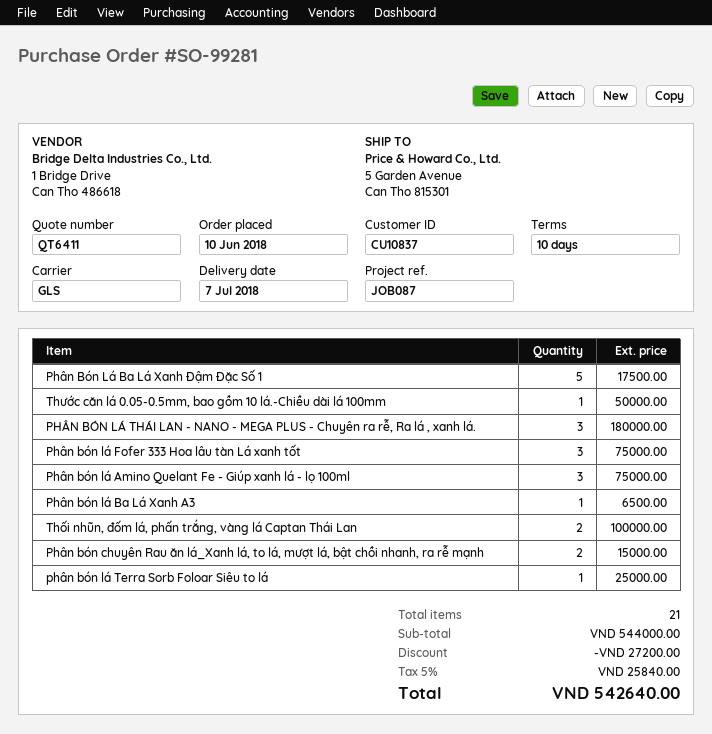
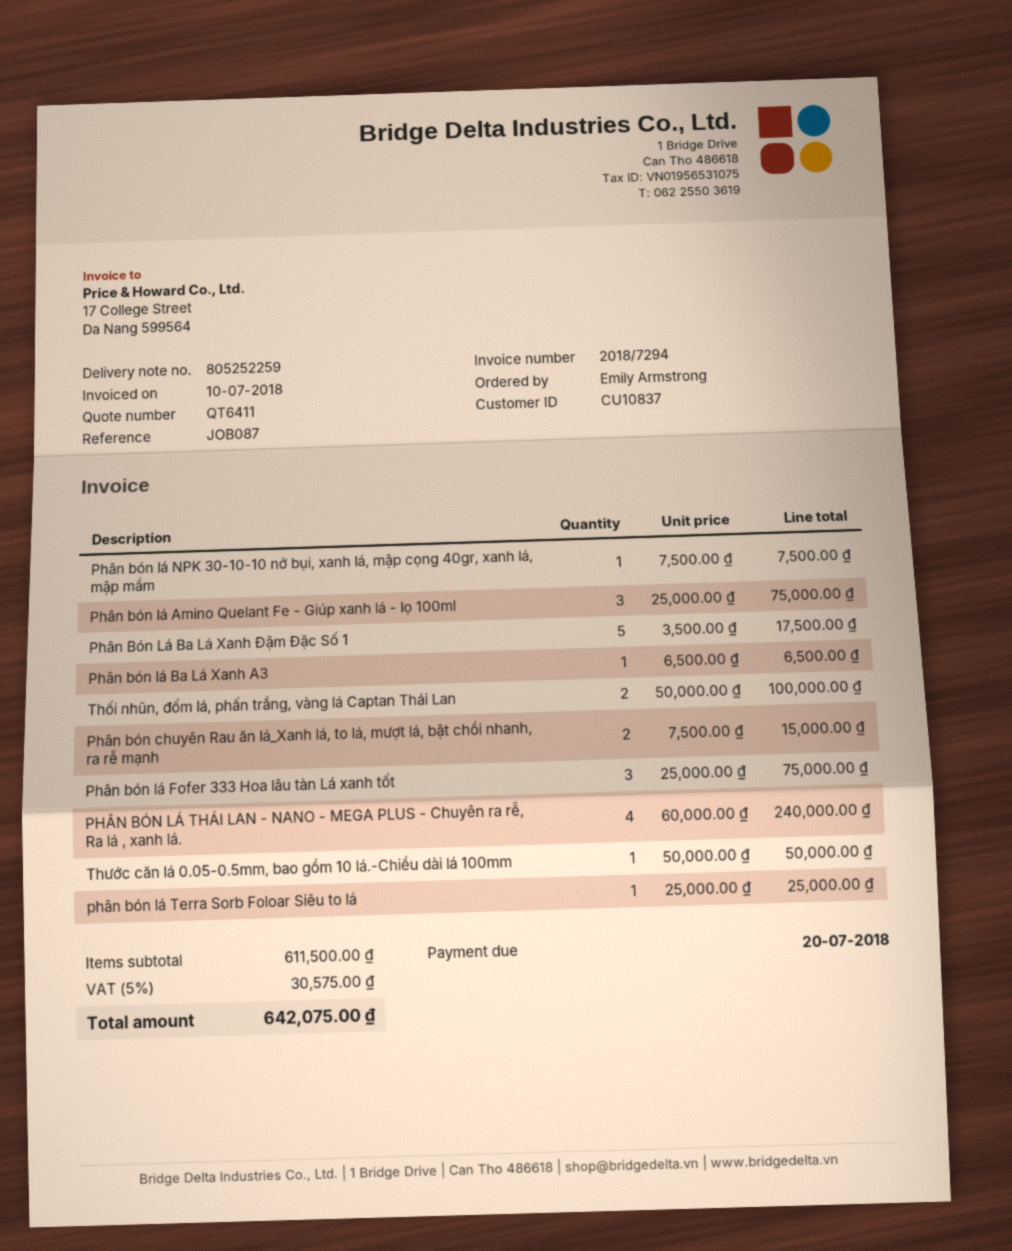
PHÂN BÓN LÁ THÁI LAN - NANO - MEGA PLUS - Chuyên ra rễ, Ra lá , xanh lá.: 3 for 180000.00 -> 4 for 240000.00
Phân bón lá NPK 30-10-10 nở bụi, xanh lá, mập cọng 40gr, xanh lá, mập mầm: none -> 1 for 7500.00
subtotal: 544000.00 -> 611500.00
discount: 27200.00 -> none
tax: 5% = 25840.00 -> 5% = 30575.00
total: 542640.00 -> 642075.00

